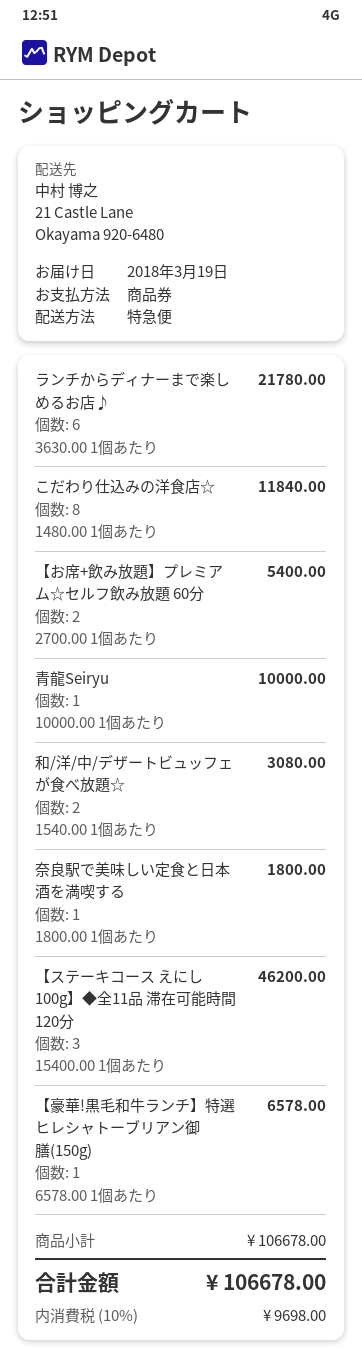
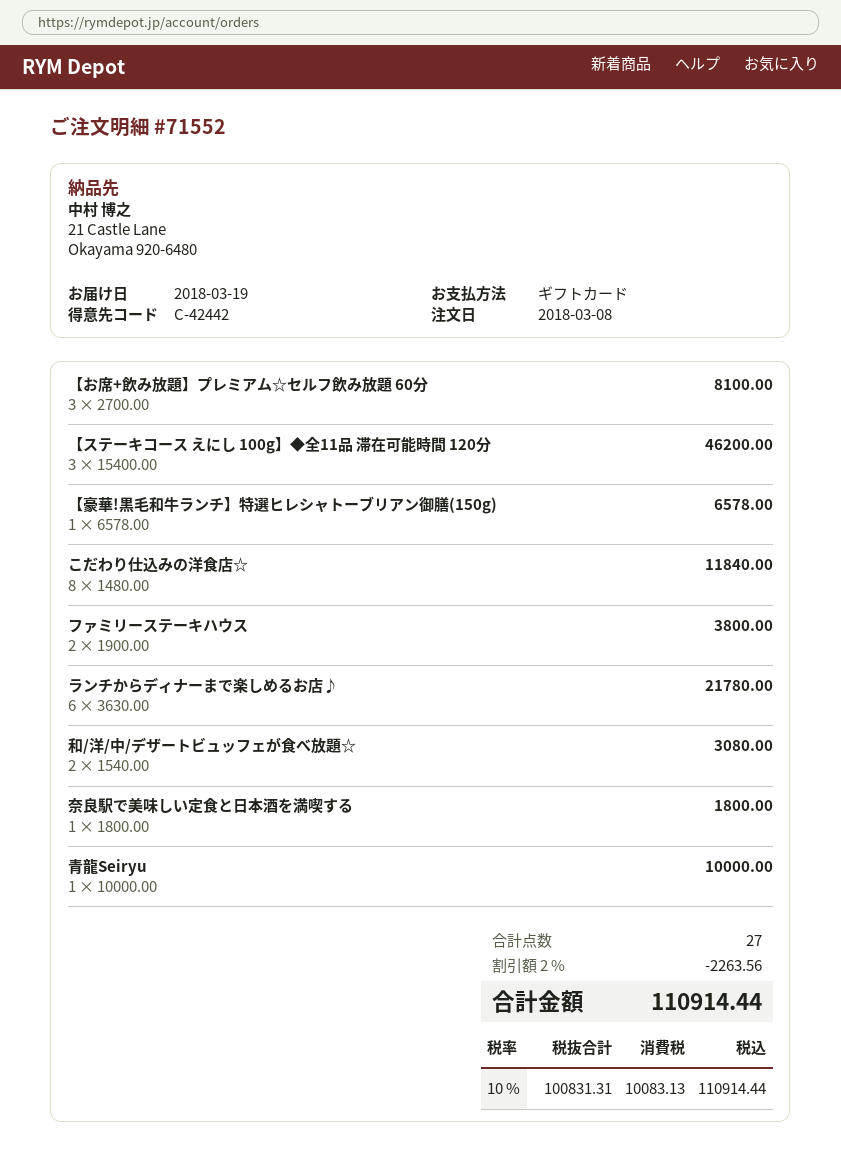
【お席+飲み放題】プレミアム☆セルフ飲み放題 60分: 2 x 2700.00 = 5400.00 -> 3 x 2700.00 = 8100.00
ファミリーステーキハウス: none -> 2 x 1900.00 = 3800.00
discount: none -> 2% = 2263.56
tax: 10% = 9698.00 -> 10% = 10083.13
total: 106678.00 -> 110914.44

